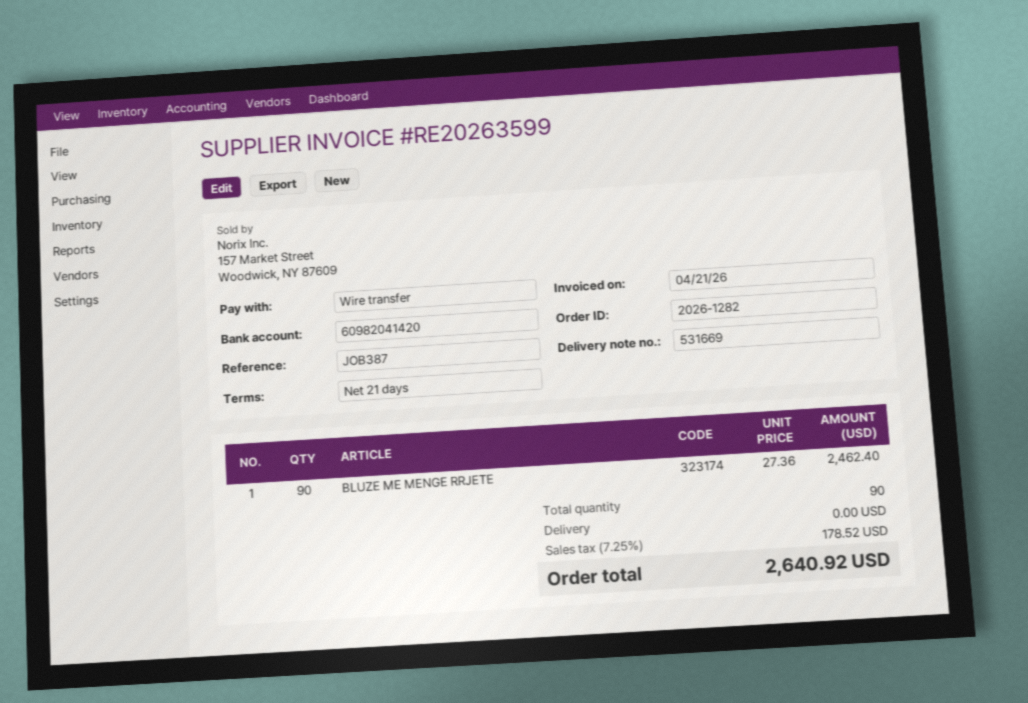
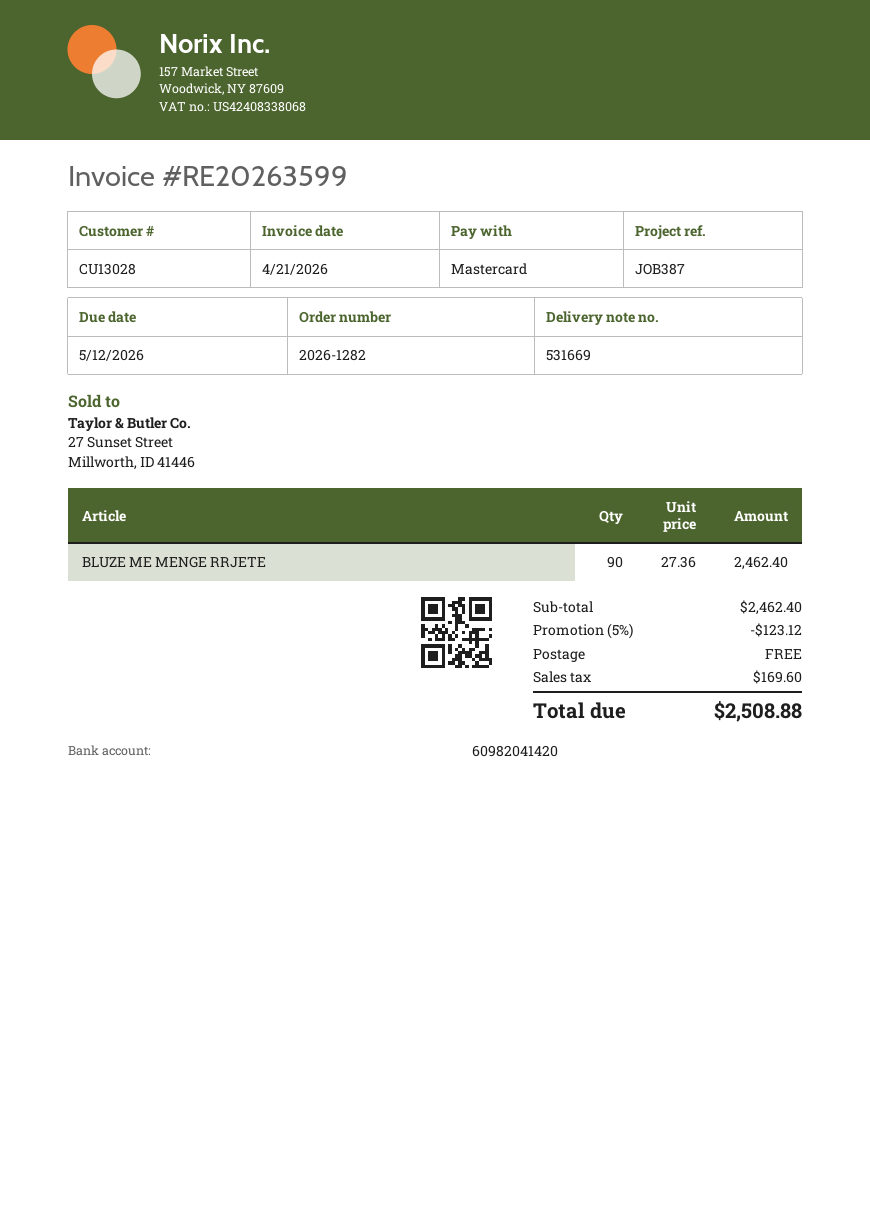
payment method: bank transfer -> Mastercard
discount: none -> 5% = 123.12
tax: 178.52 -> 169.60
total: 2640.92 -> 2508.88

